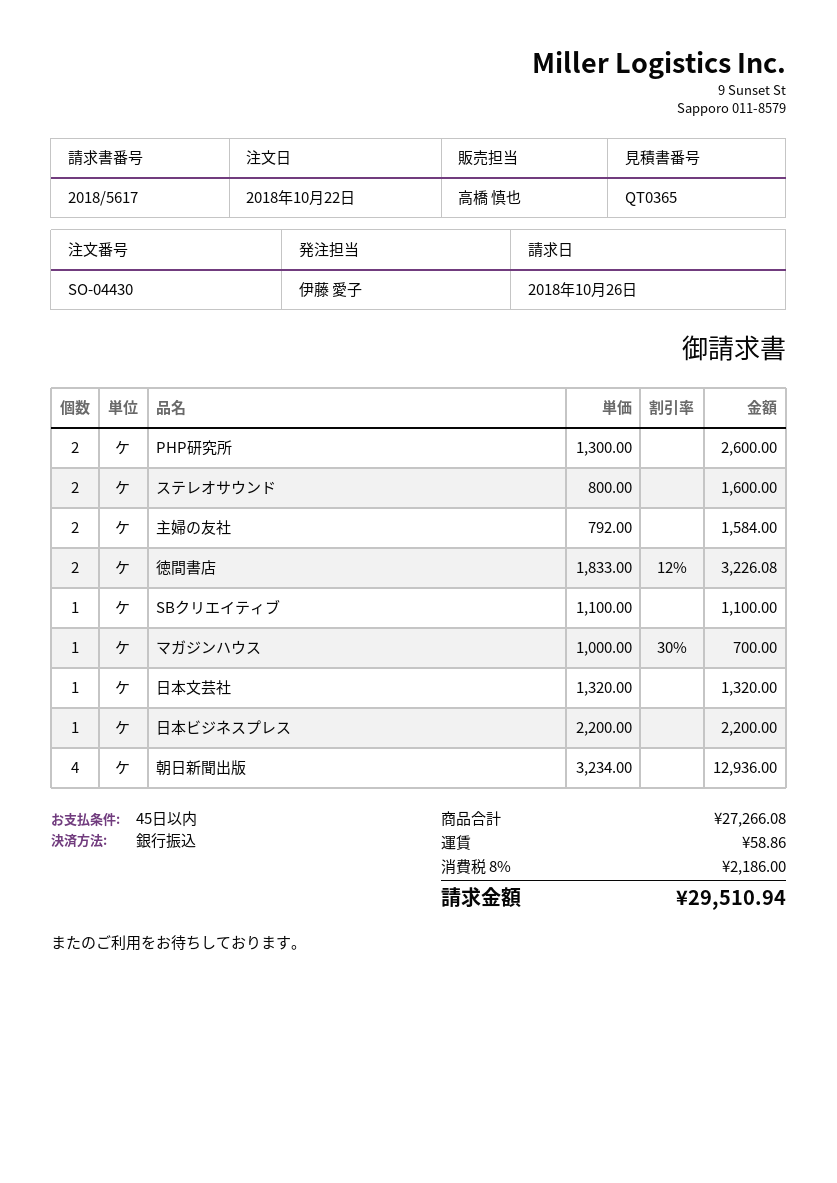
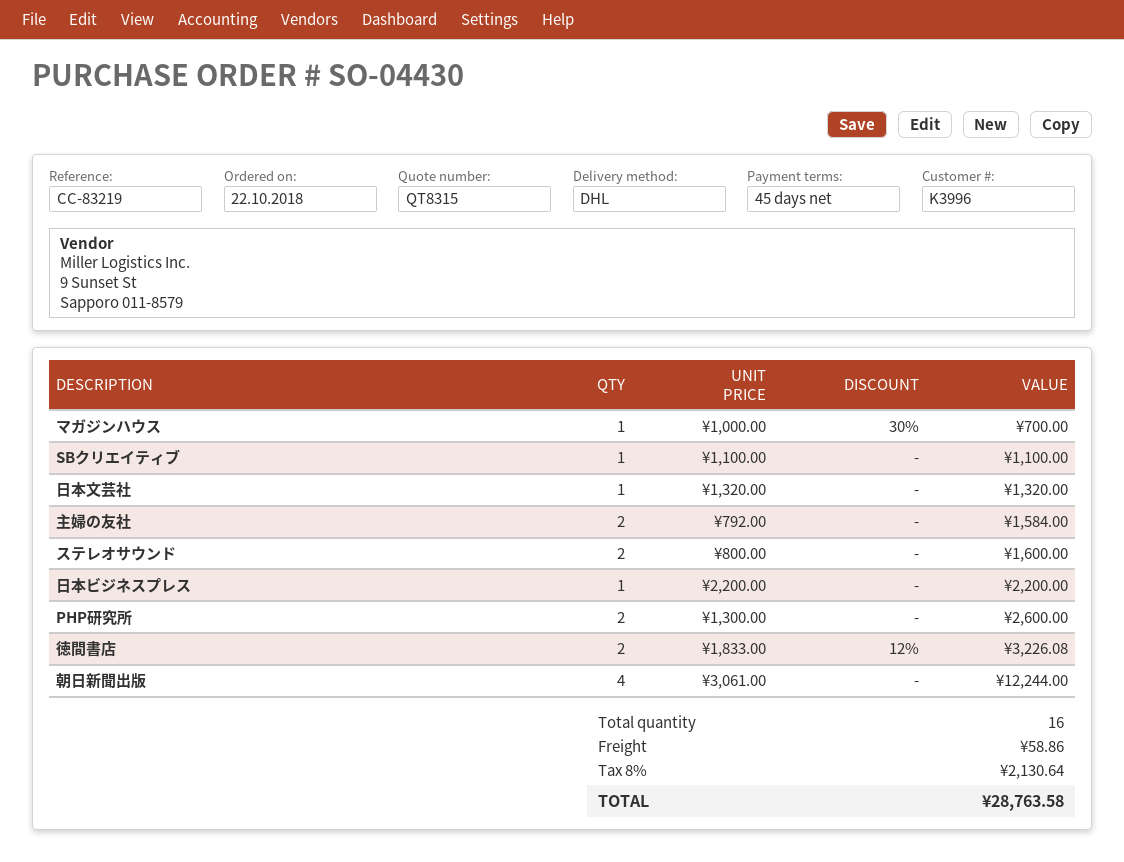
quote number: QT0365 -> QT8315
朝日新聞出版: 4 x 3234.00 = 12936.00 -> 4 x 3061.00 = 12244.00
tax: 8% = 2186.00 -> 8% = 2130.64
total: 29510.94 -> 28763.58

